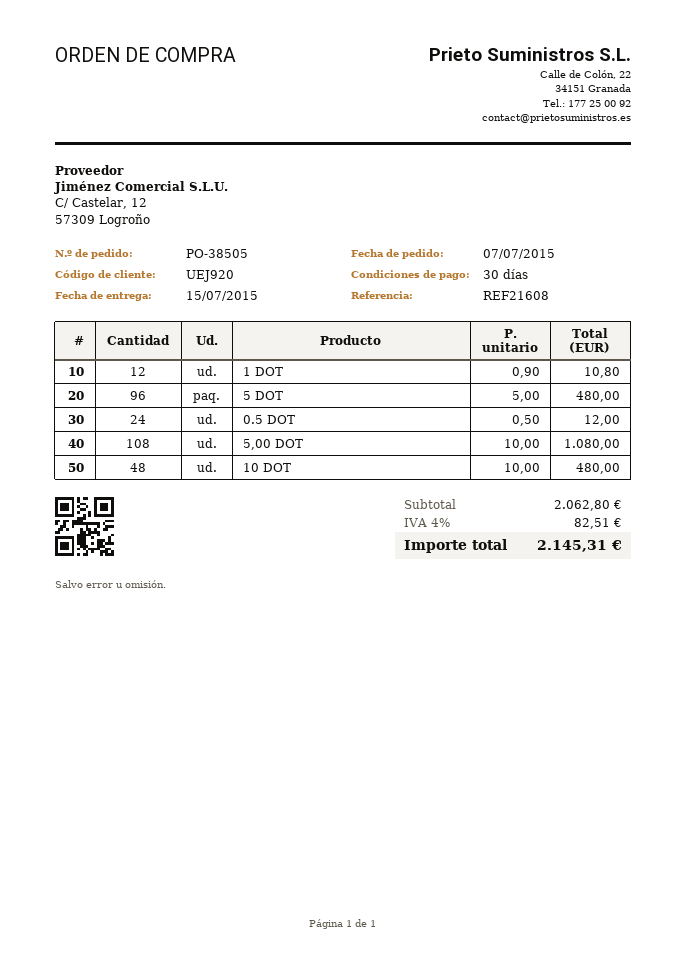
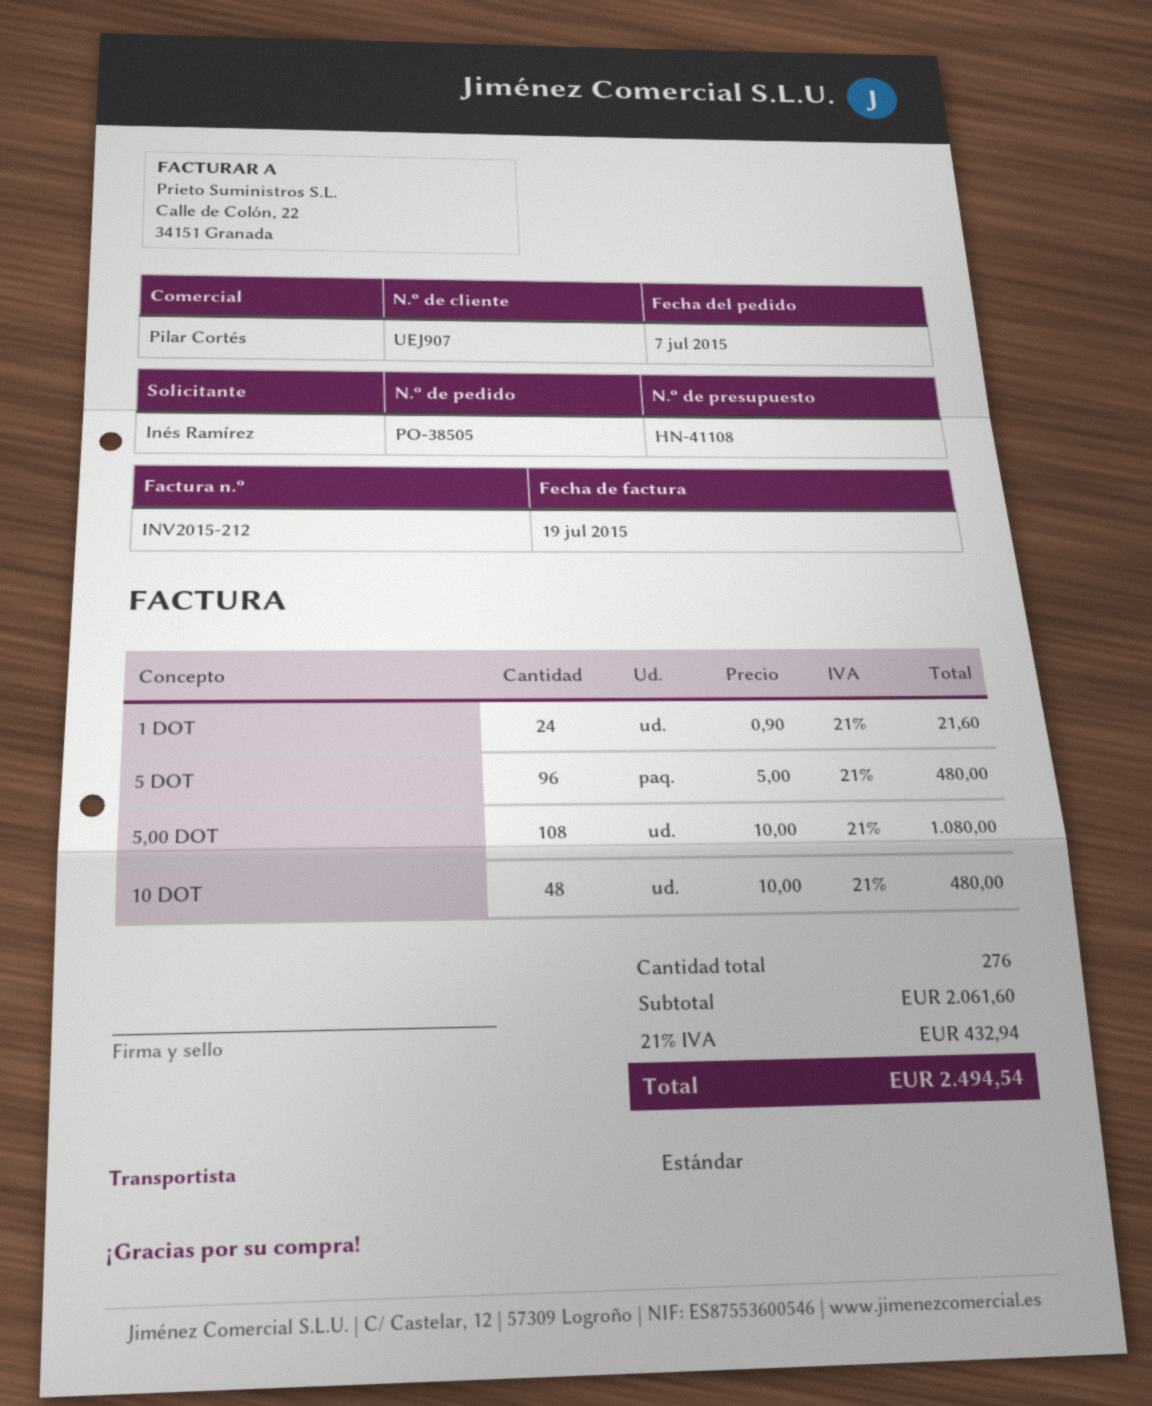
customer number: UEJ920 -> UEJ907
1 DOT: 12 x 0.90 = 10.80 -> 24 x 0.90 = 21.60
0.5 DOT: 24 x 0.50 = 12.00 -> none
subtotal: 2062.80 -> 2061.60
tax: 4% = 82.51 -> 21% = 432.94
total: 2145.31 -> 2494.54

